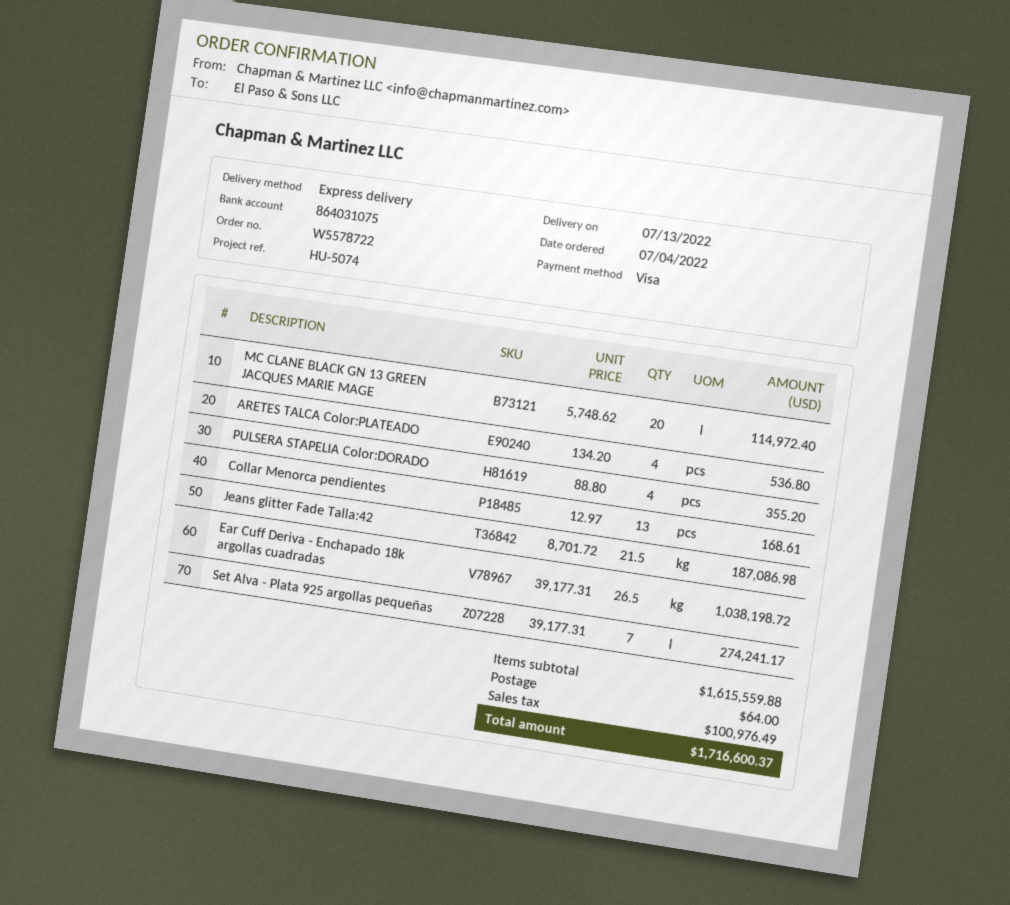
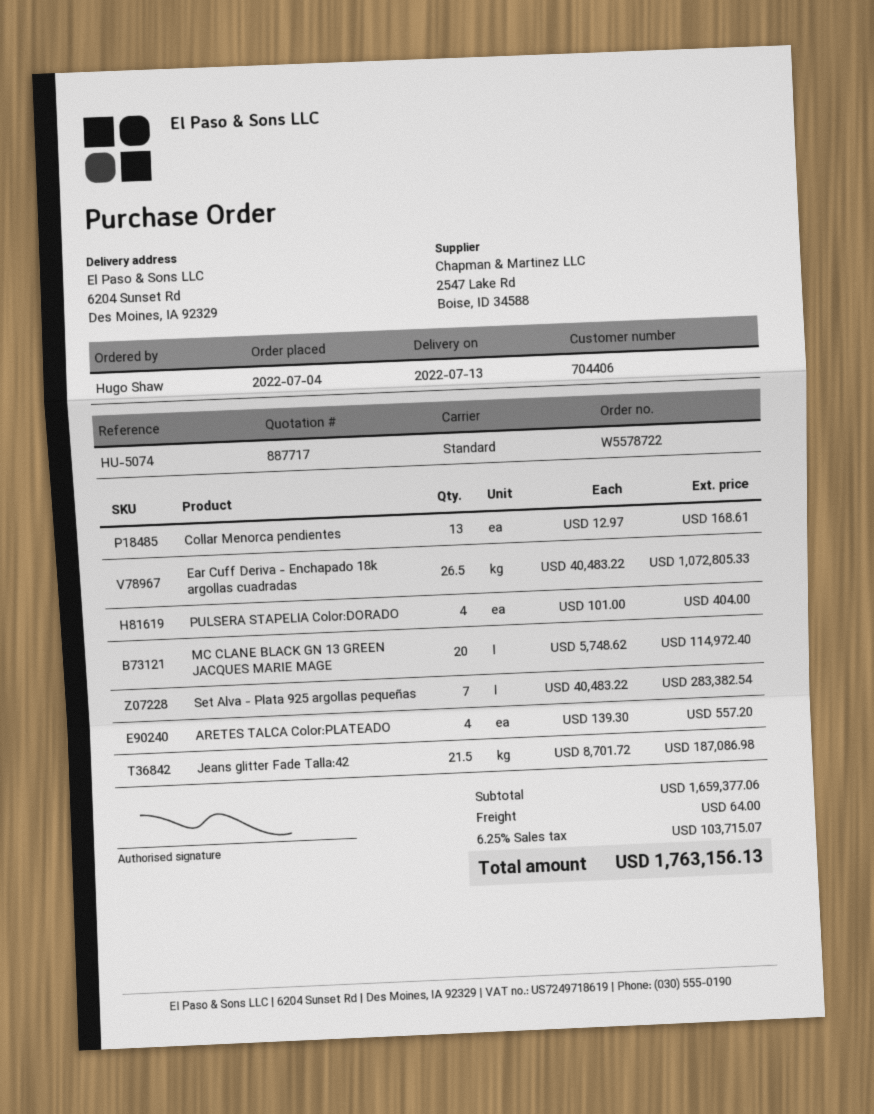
shipping method: express -> standard
ARETES TALCA Color:PLATEADO: 4 x 134.20 = 536.80 -> 4 x 139.30 = 557.20
PULSERA STAPELIA Color:DORADO: 4 x 88.80 = 355.20 -> 4 x 101.00 = 404.00
Ear Cuff Deriva - Enchapado 18k argollas cuadradas: 26.5 x 39177.31 = 1038198.72 -> 26.5 x 40483.22 = 1072805.33
Set Alva - Plata 925 argollas pequeñas: 7 x 39177.31 = 274241.17 -> 7 x 40483.22 = 283382.54
subtotal: 1615559.88 -> 1659377.06
tax: 100976.49 -> 103715.07
total: 1716600.37 -> 1763156.13

